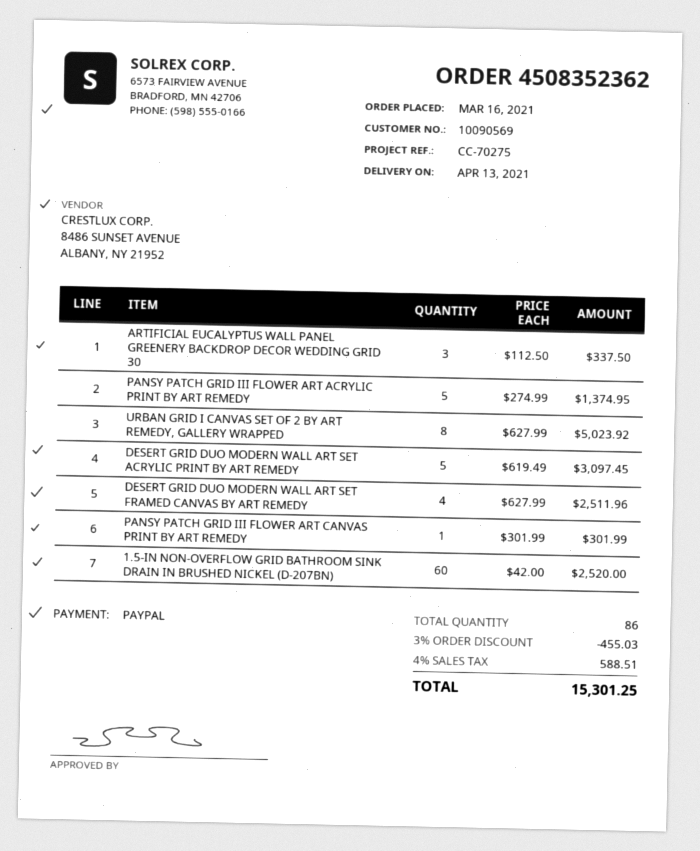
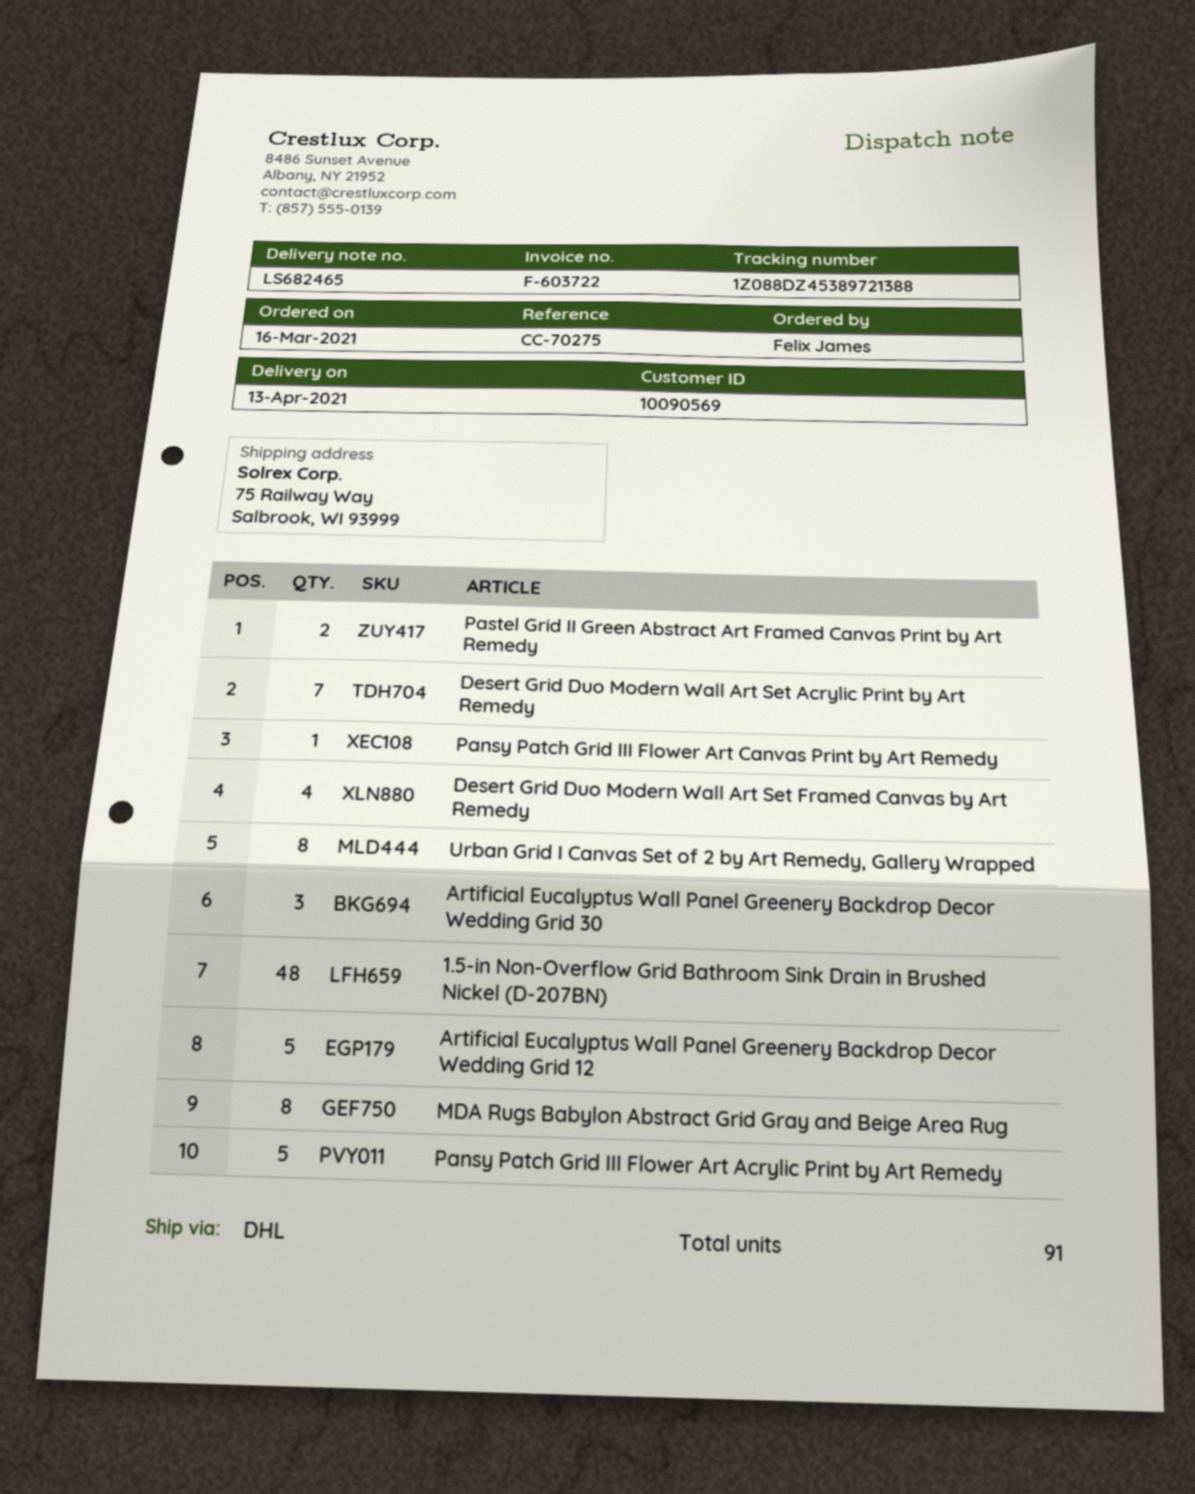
DESERT GRID DUO MODERN WALL ART SET ACRYLIC PRINT BY ART REMEDY: 5 -> 7
1.5-IN NON-OVERFLOW GRID BATHROOM SINK DRAIN IN BRUSHED NICKEL (D-207BN): 60 -> 48
Pastel Grid II Green Abstract Art Framed Canvas Print by Art Remedy: none -> 2
Artificial Eucalyptus Wall Panel Greenery Backdrop Decor Wedding Grid 12: none -> 5
MDA Rugs Babylon Abstract Grid Gray and Beige Area Rug: none -> 8
total quantity: 86 -> 91

